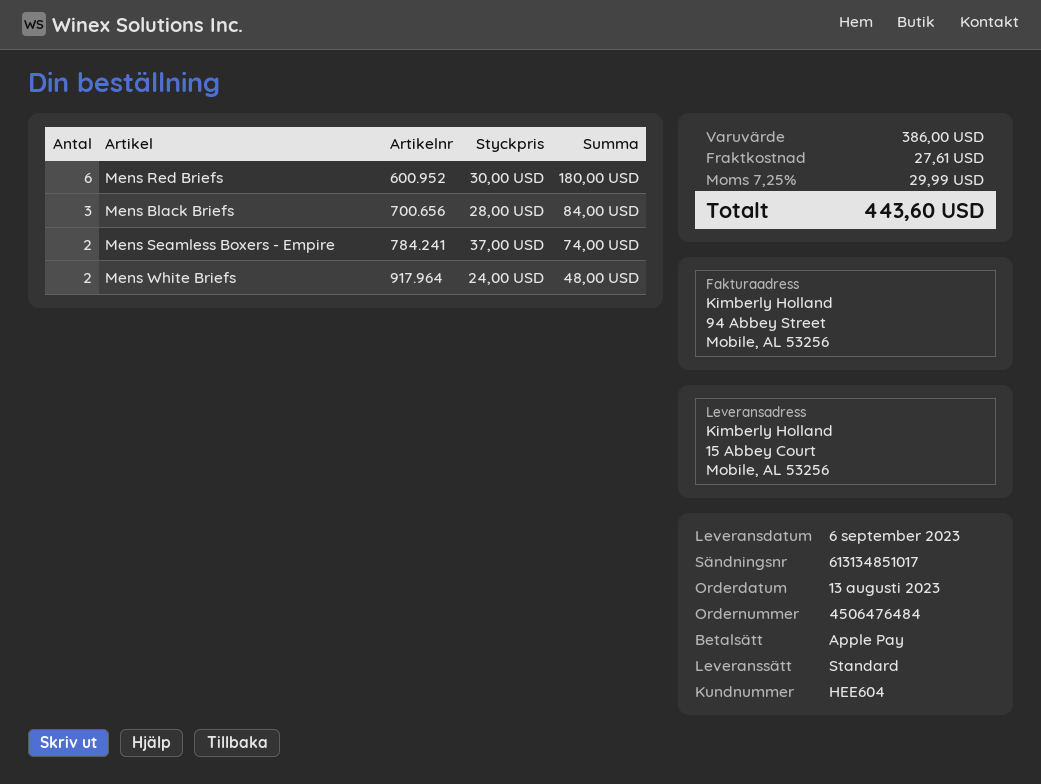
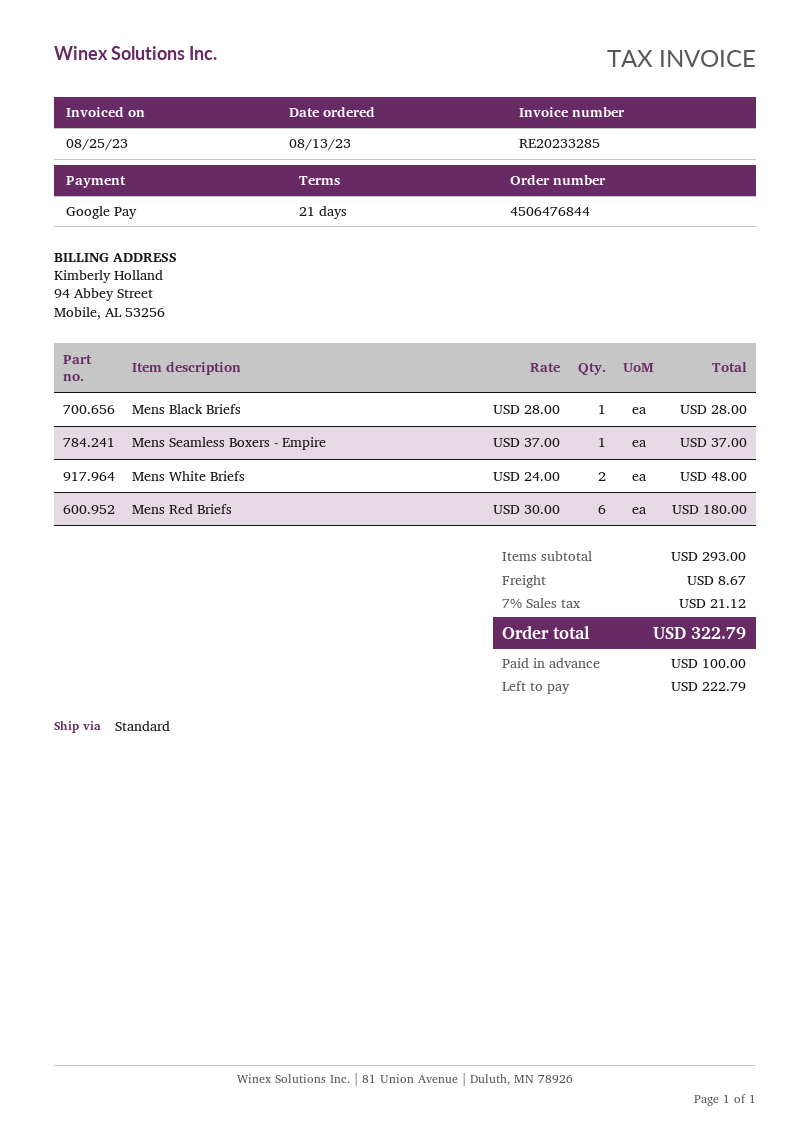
order number: 4506476484 -> 4506476844
payment method: Apple Pay -> Google Pay
Mens Black Briefs: 3 x 28.00 = 84.00 -> 1 x 28.00 = 28.00
Mens Seamless Boxers - Empire: 2 x 37.00 = 74.00 -> 1 x 37.00 = 37.00
subtotal: 386.00 -> 293.00
shipping: 27.61 -> 8.67
tax: 7.25% = 29.99 -> 7% = 21.12
total: 443.60 -> 322.79

